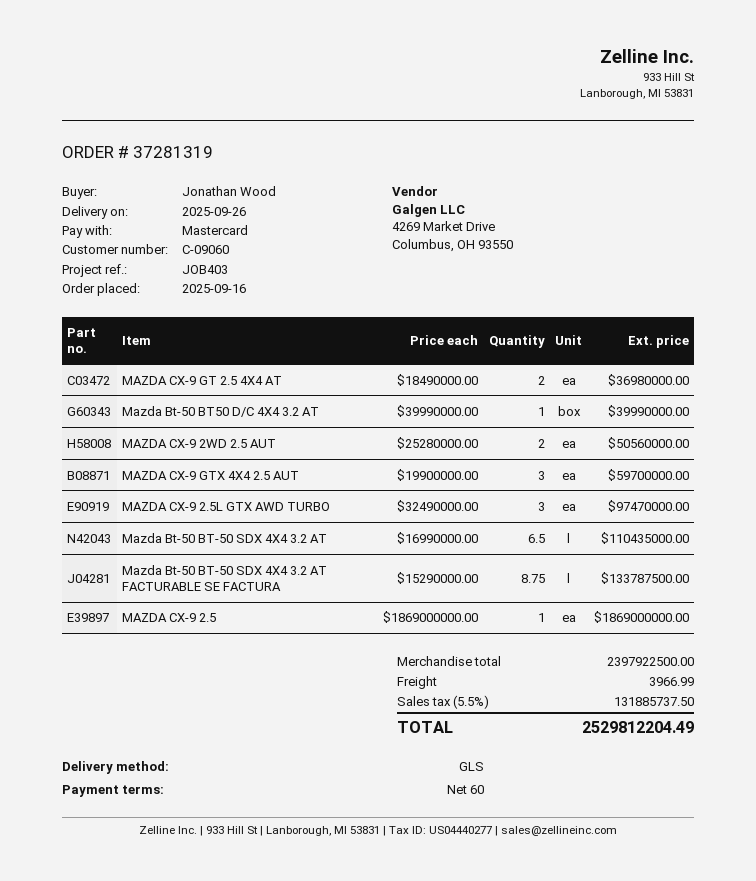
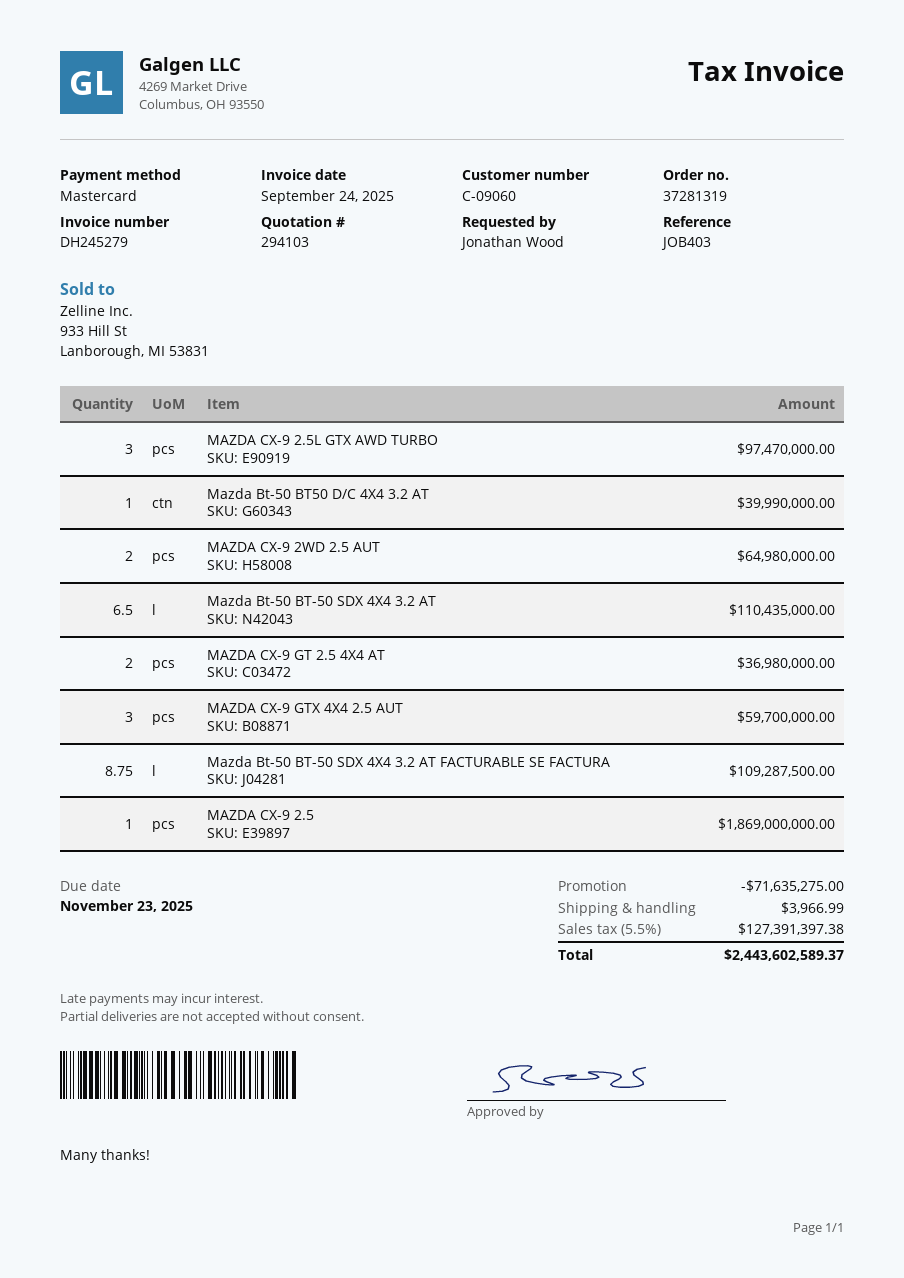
MAZDA CX-9 2WD 2.5 AUT: 2 for 50560000.00 -> 2 for 64980000.00
Mazda Bt-50 BT-50 SDX 4X4 3.2 AT FACTURABLE SE FACTURA: 8.75 for 133787500.00 -> 8.75 for 109287500.00
discount: none -> 71635275.00
tax: 5.5% = 131885737.50 -> 5.5% = 127391397.38
total: 2529812204.49 -> 2443602589.37

